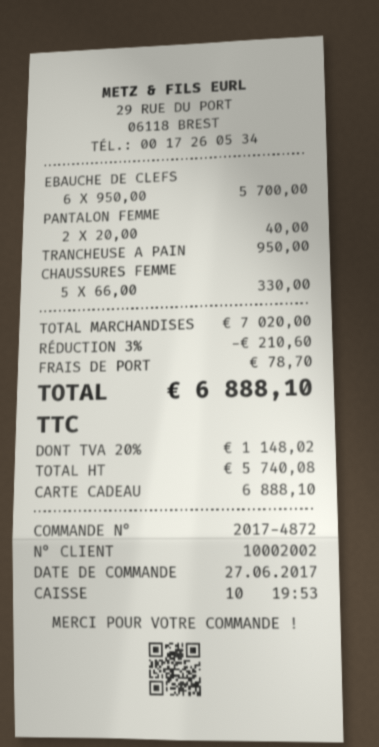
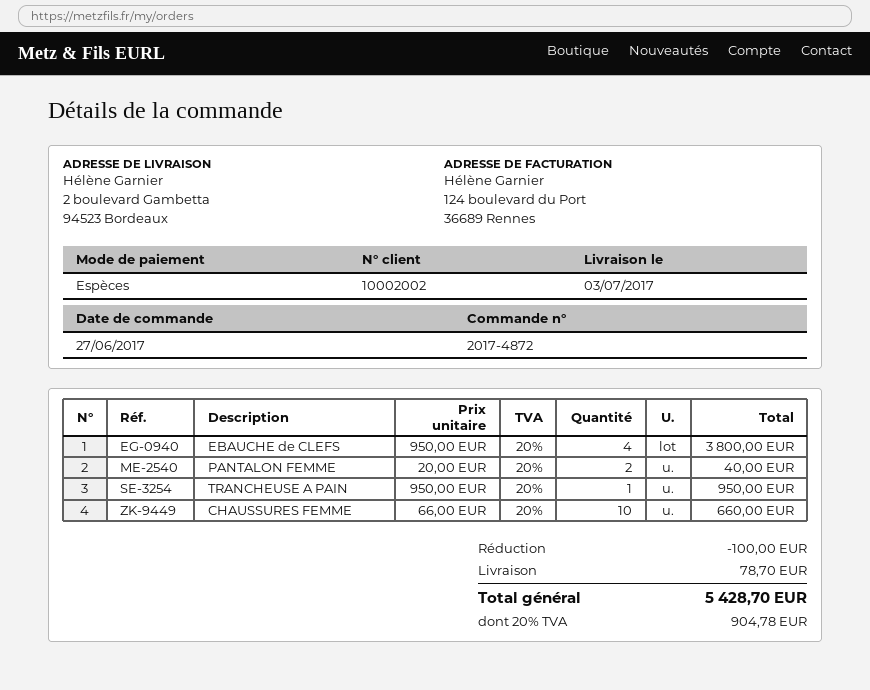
payment method: gift card -> cash
EBAUCHE DE CLEFS: 6 x 950.00 = 5700.00 -> 4 x 950.00 = 3800.00
CHAUSSURES FEMME: 5 x 66.00 = 330.00 -> 10 x 66.00 = 660.00
discount: 210.60 -> 100.00
tax: 20% = 1148.02 -> 20% = 904.78
total: 6888.10 -> 5428.70

